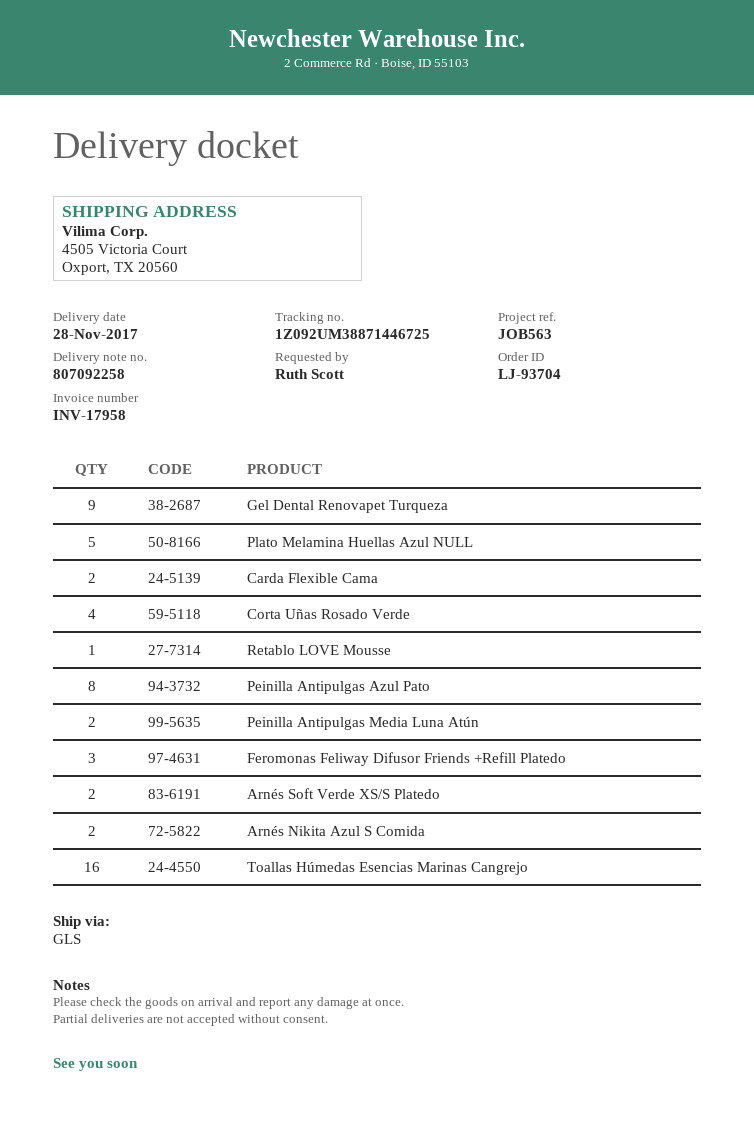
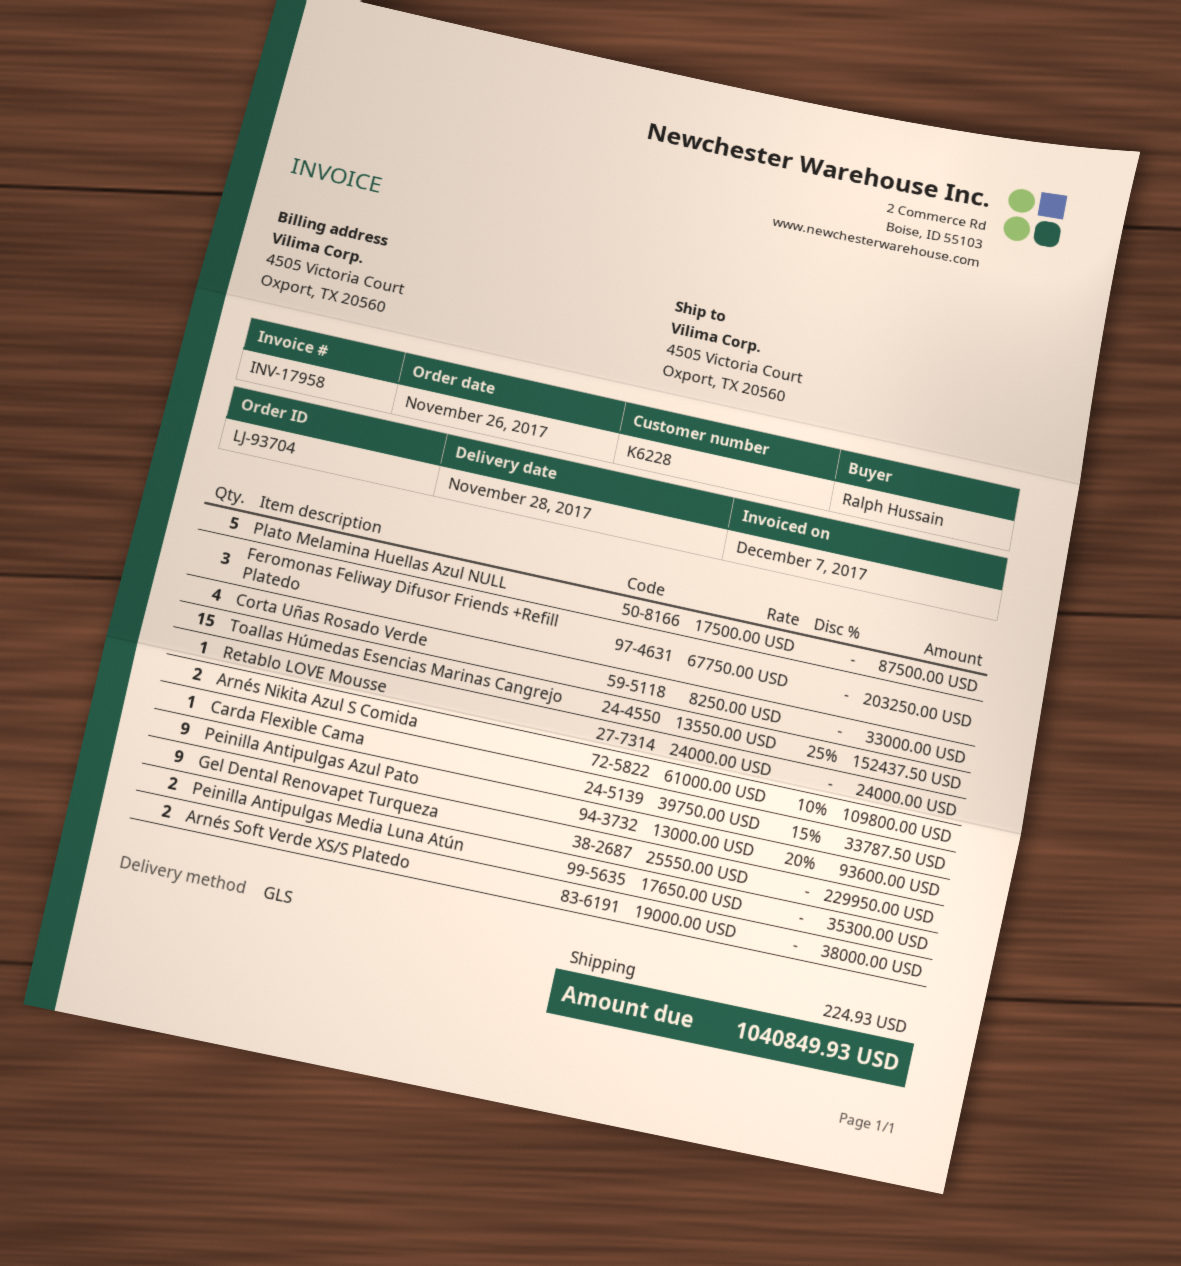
ordered by: Ruth Scott -> Ralph Hussain
Carda Flexible Cama: 2 -> 1
Peinilla Antipulgas Azul Pato: 8 -> 9
Toallas Húmedas Esencias Marinas Cangrejo: 16 -> 15

